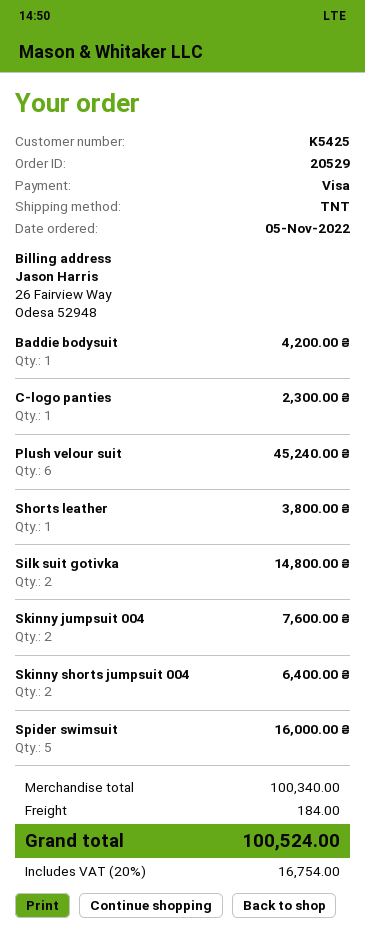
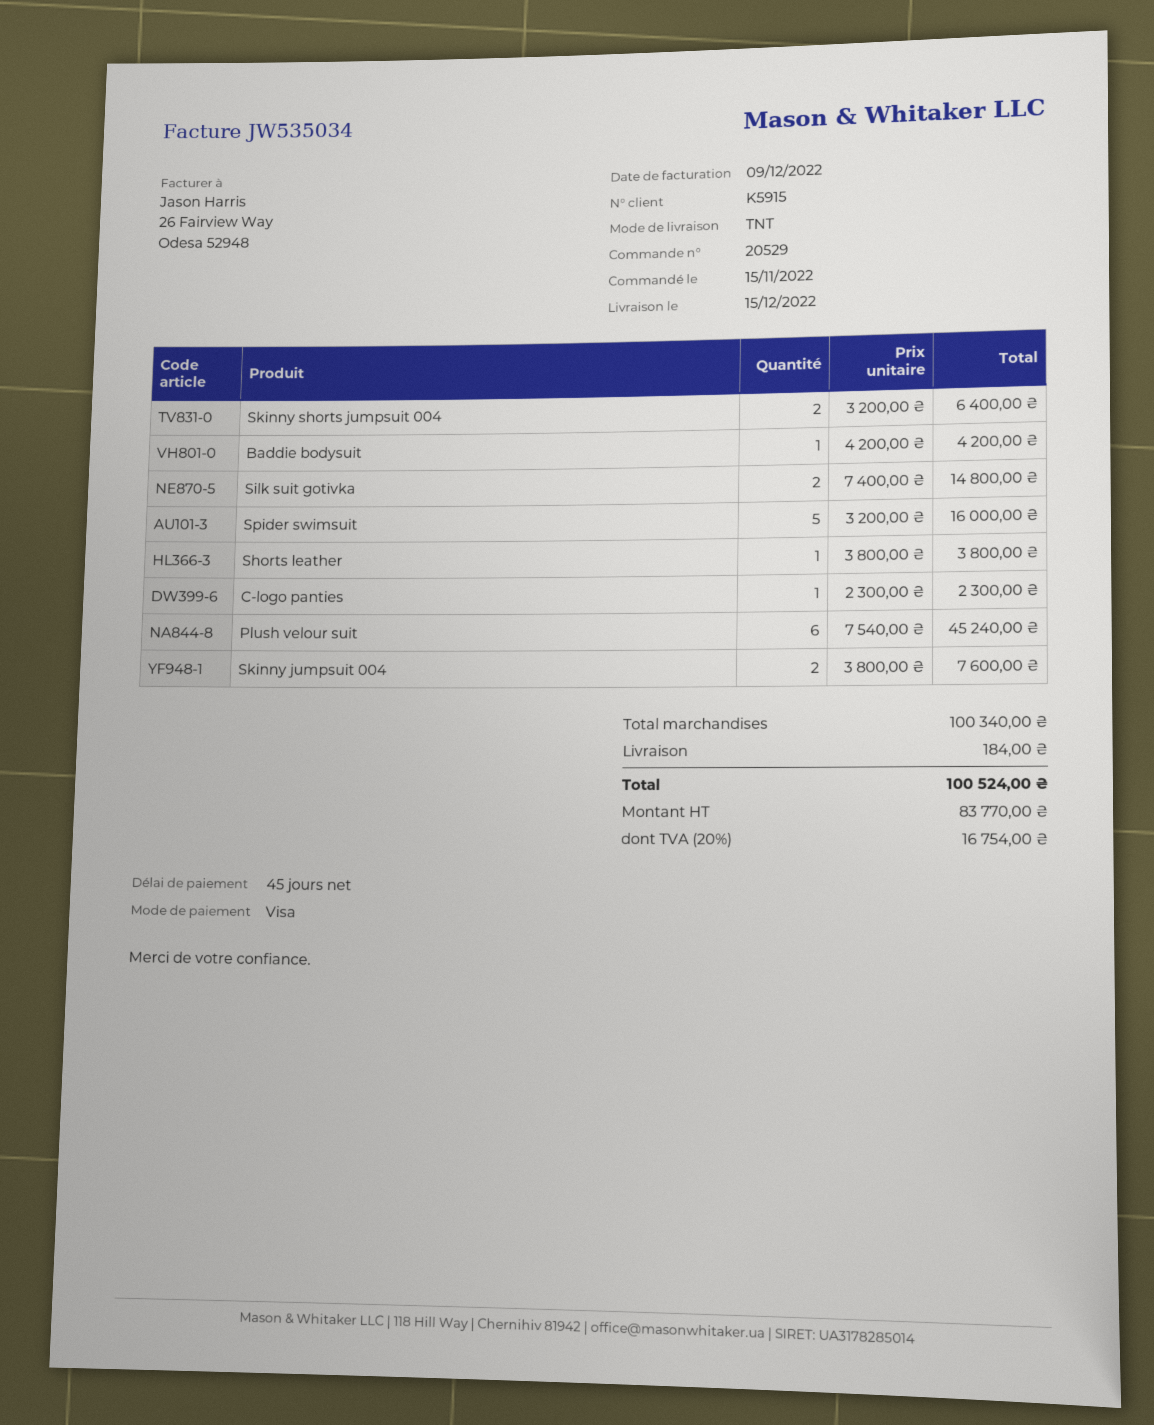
order date: 2022-11-05 -> 2022-11-15
customer number: K5425 -> K5915

